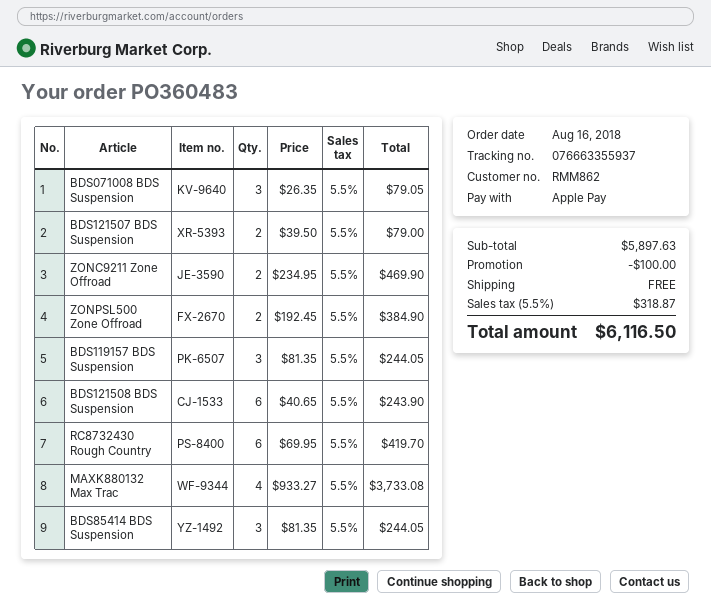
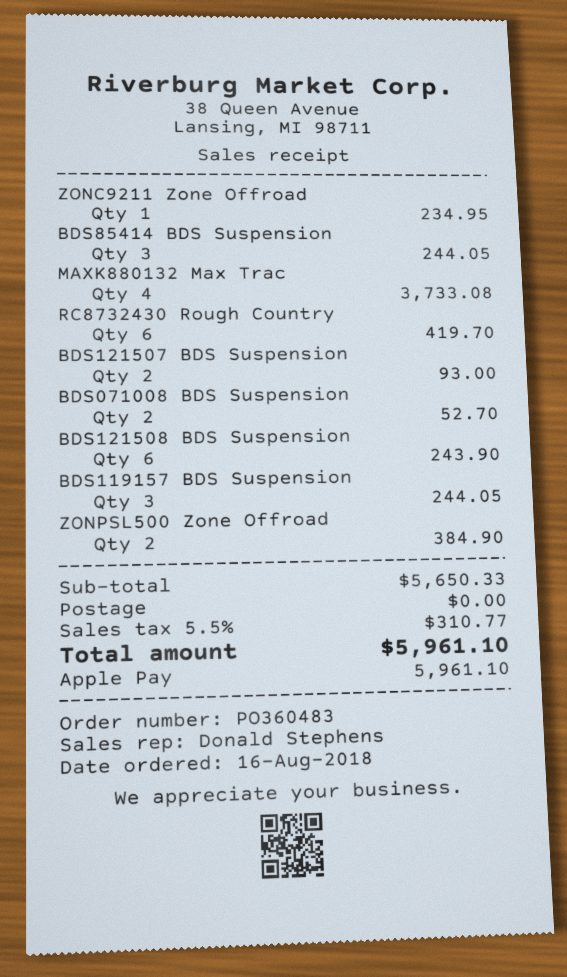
BDS071008 BDS Suspension: 3 for 79.05 -> 2 for 52.70
BDS121507 BDS Suspension: 2 for 79.00 -> 2 for 93.00
ZONC9211 Zone Offroad: 2 for 469.90 -> 1 for 234.95
subtotal: 5897.63 -> 5650.33
discount: 100.00 -> none
tax: 5.5% = 318.87 -> 5.5% = 310.77
total: 6116.50 -> 5961.10

